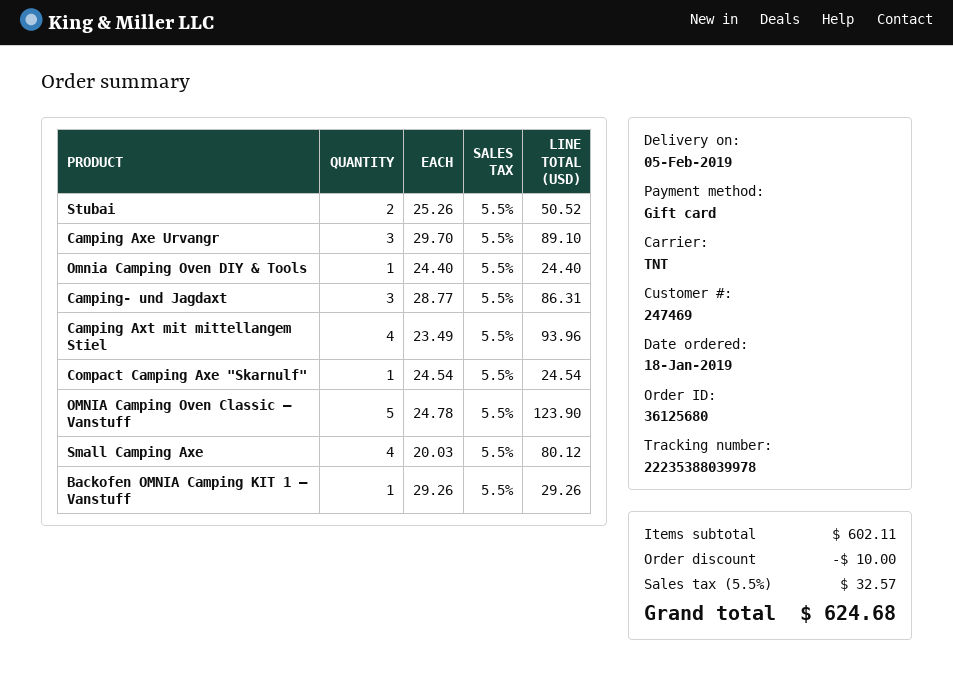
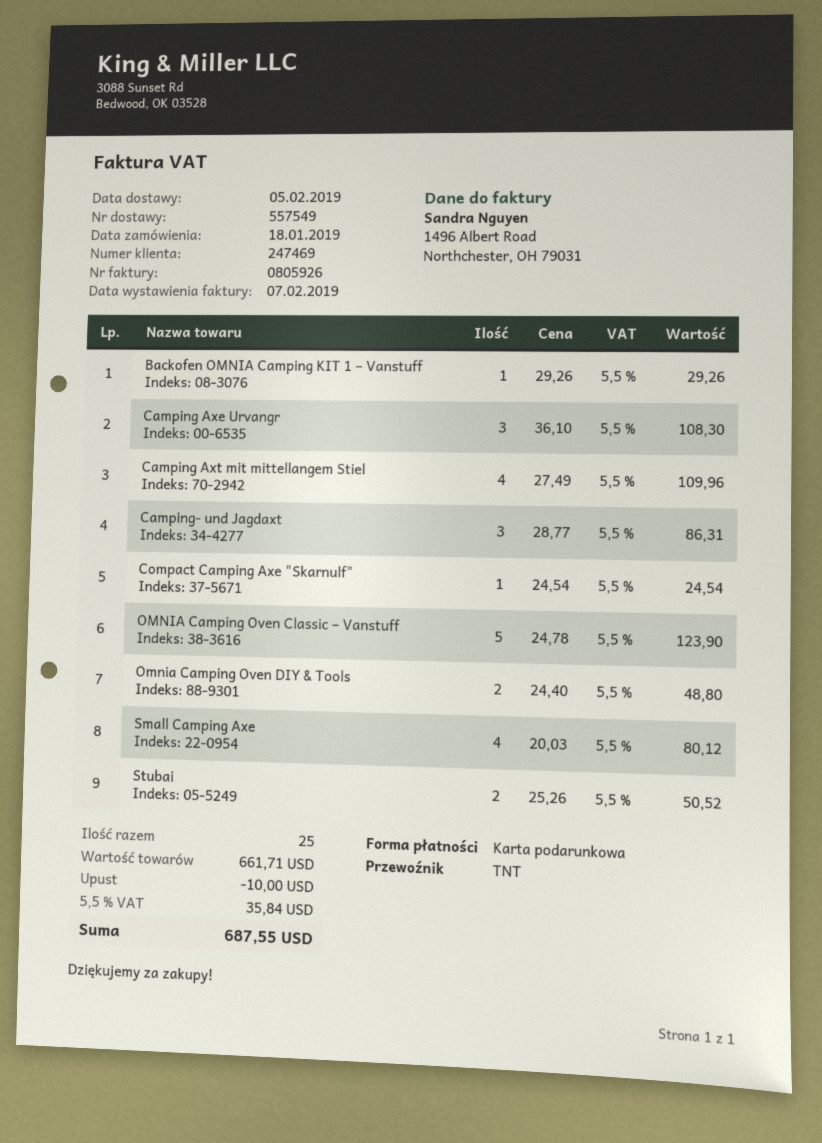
Camping Axe Urvangr: 3 x 29.70 = 89.10 -> 3 x 36.10 = 108.30
Omnia Camping Oven DIY & Tools: 1 x 24.40 = 24.40 -> 2 x 24.40 = 48.80
Camping Axt mit mittellangem Stiel: 4 x 23.49 = 93.96 -> 4 x 27.49 = 109.96
subtotal: 602.11 -> 661.71
tax: 5.5% = 32.57 -> 5.5% = 35.84
total: 624.68 -> 687.55

